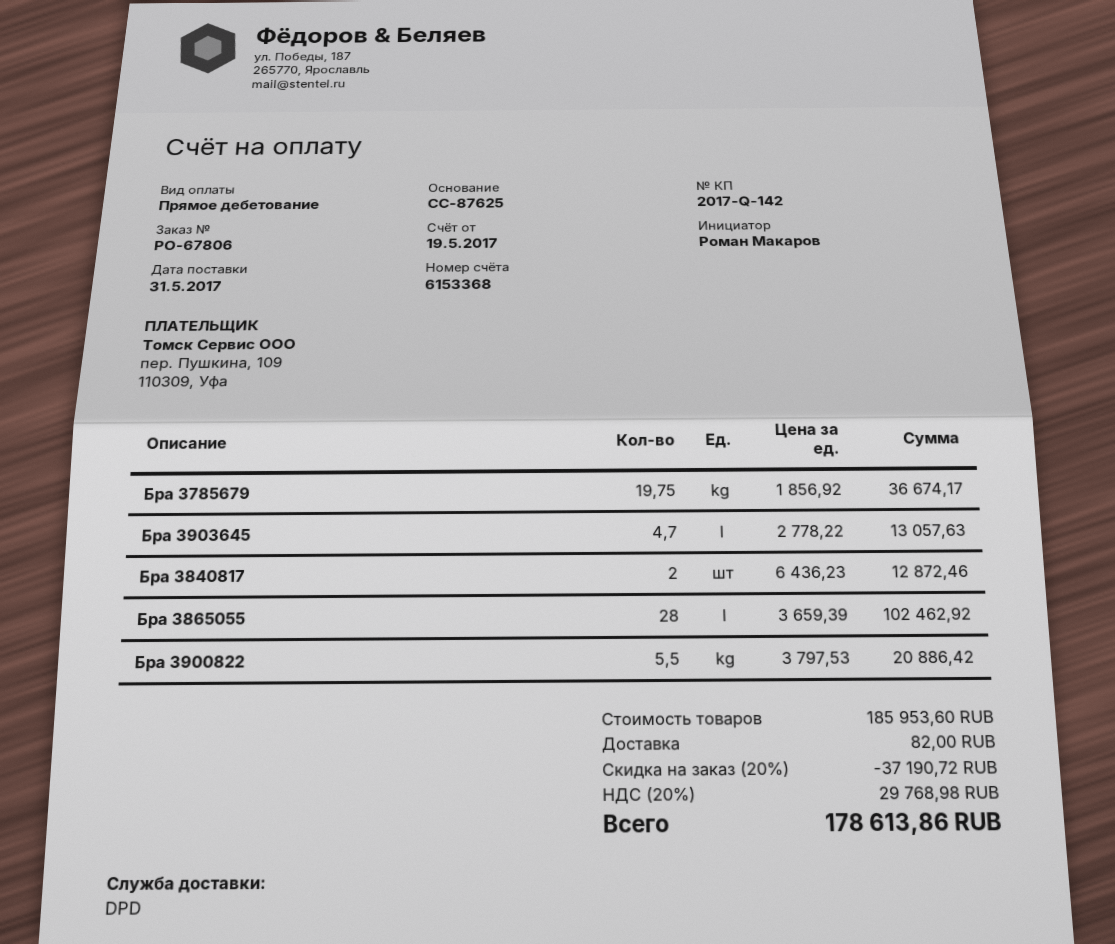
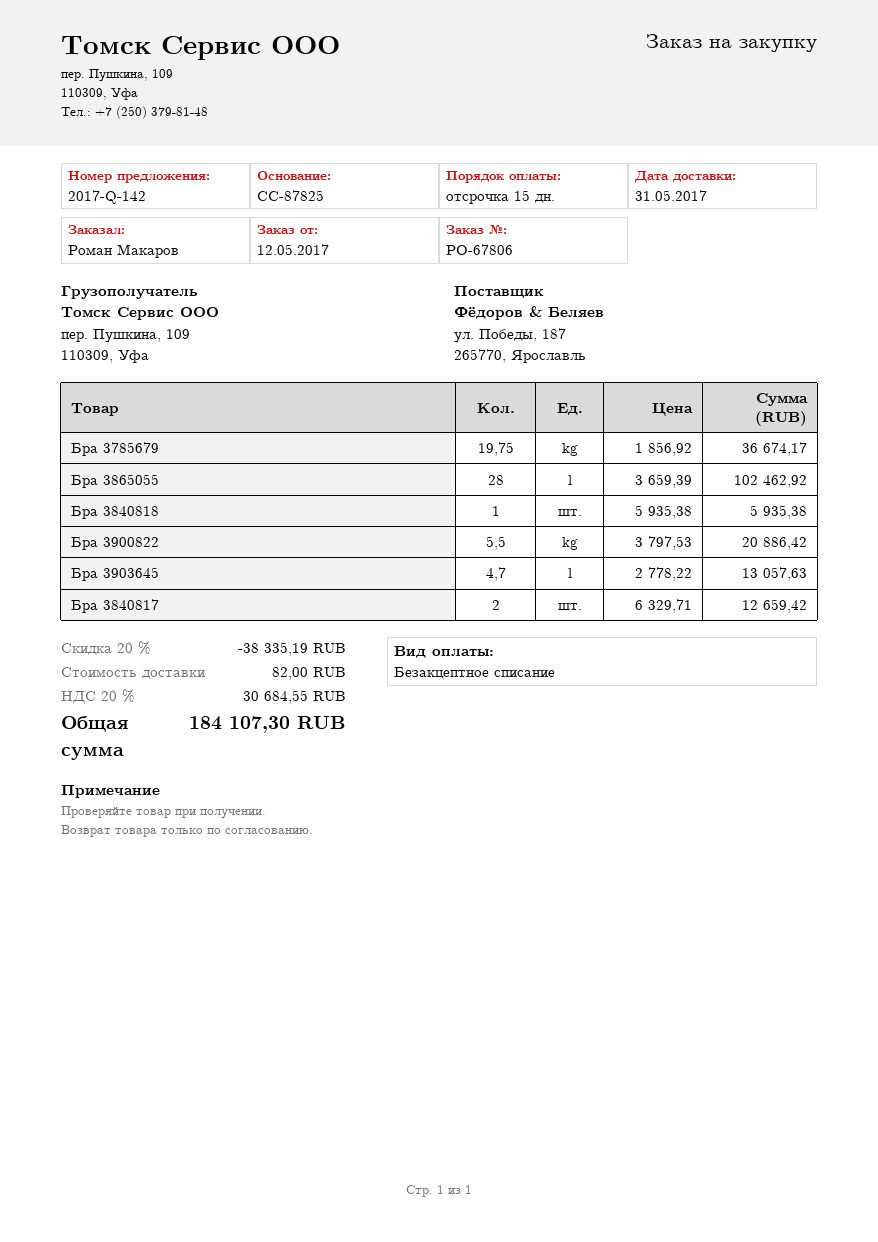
reference: CC-87625 -> CC-87825
Бра 3840817: 2 x 6436.23 = 12872.46 -> 2 x 6329.71 = 12659.42
Бра 3840818: none -> 1 x 5935.38 = 5935.38
discount: 20% = 37190.72 -> 20% = 38335.19
tax: 20% = 29768.98 -> 20% = 30684.55
total: 178613.86 -> 184107.30

